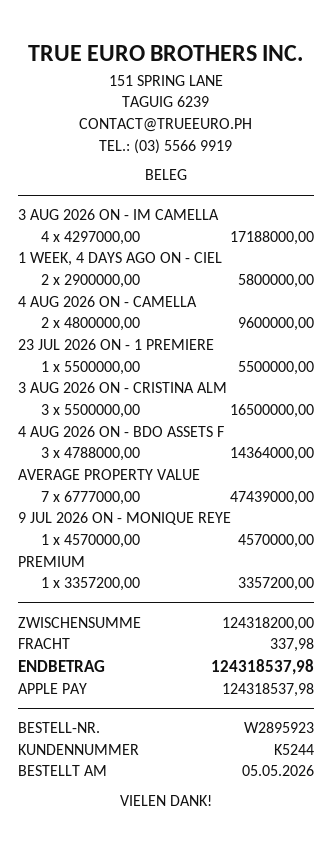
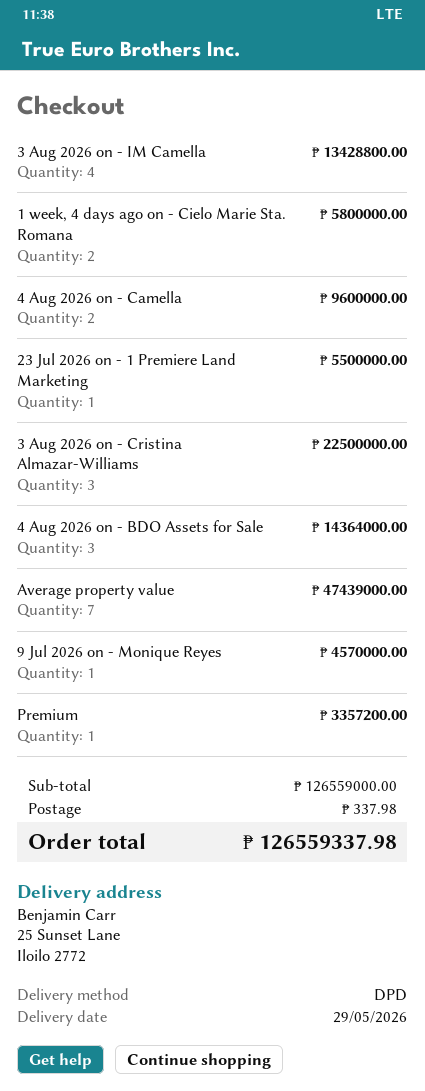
3 AUG 2026 ON - IM CAMELLA: 4 for 17188000.00 -> 4 for 13428800.00
3 AUG 2026 ON - CRISTINA ALM: 3 for 16500000.00 -> 3 for 22500000.00
subtotal: 124318200.00 -> 126559000.00
total: 124318537.98 -> 126559337.98

